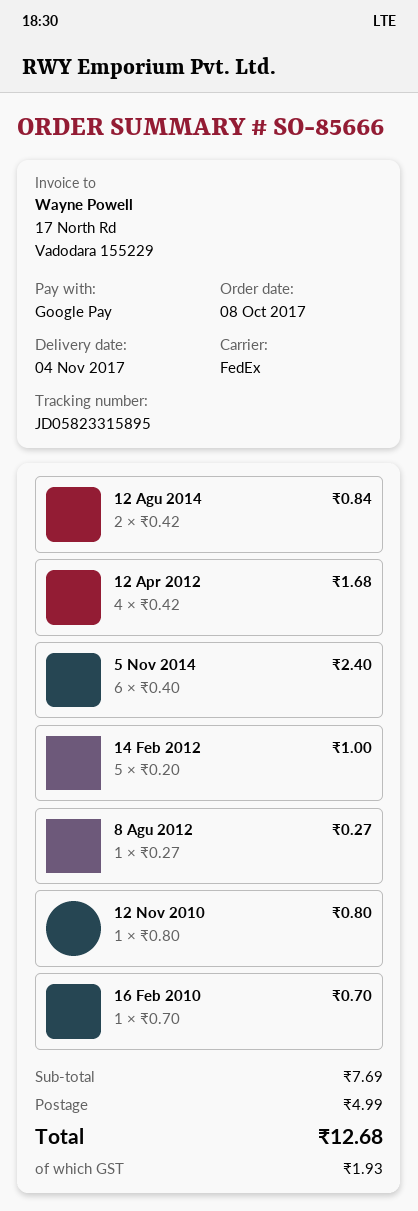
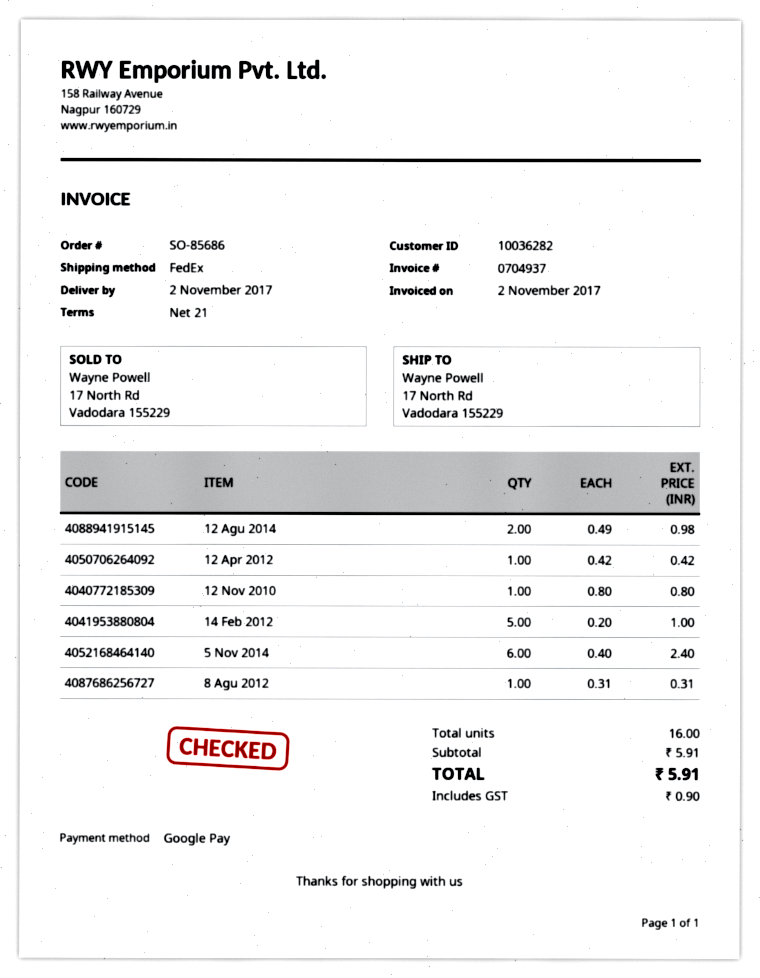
order number: SO-85666 -> SO-85686
delivery date: 2017-11-04 -> 2017-11-02
12 Agu 2014: 2 x 0.42 = 0.84 -> 2 x 0.49 = 0.98
12 Apr 2012: 4 x 0.42 = 1.68 -> 1 x 0.42 = 0.42
8 Agu 2012: 1 x 0.27 = 0.27 -> 1 x 0.31 = 0.31
16 Feb 2010: 1 x 0.70 = 0.70 -> none
subtotal: 7.69 -> 5.91
shipping: 4.99 -> none
tax: 1.93 -> 0.90
total: 12.68 -> 5.91

